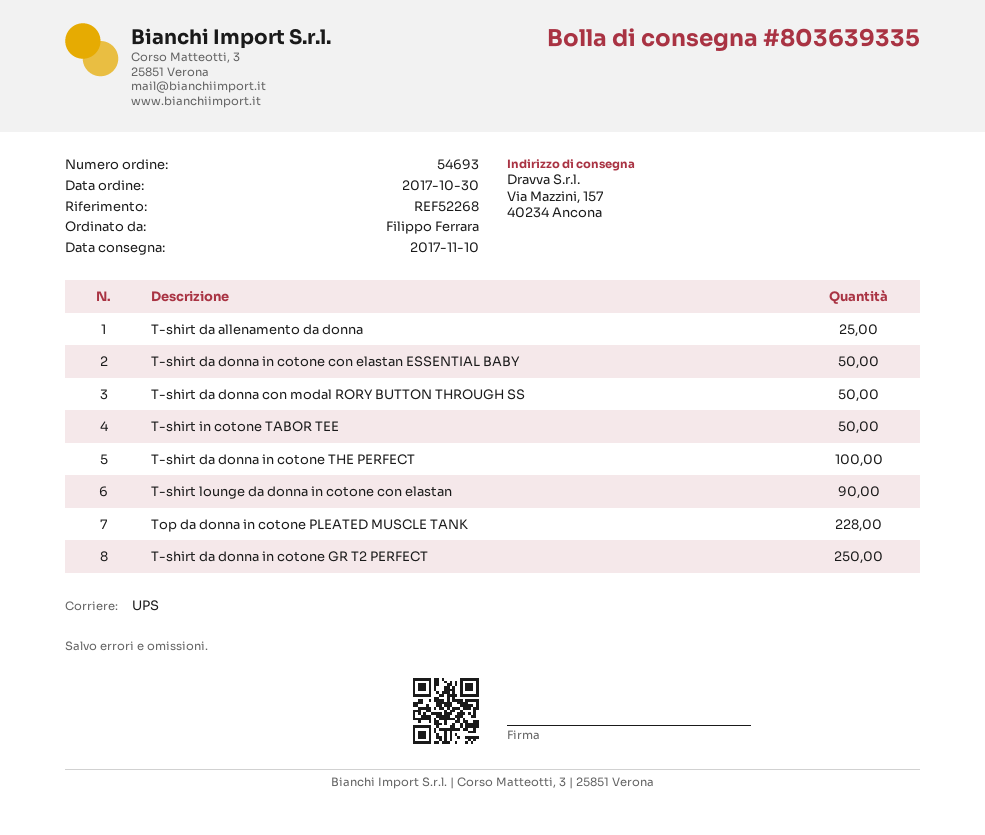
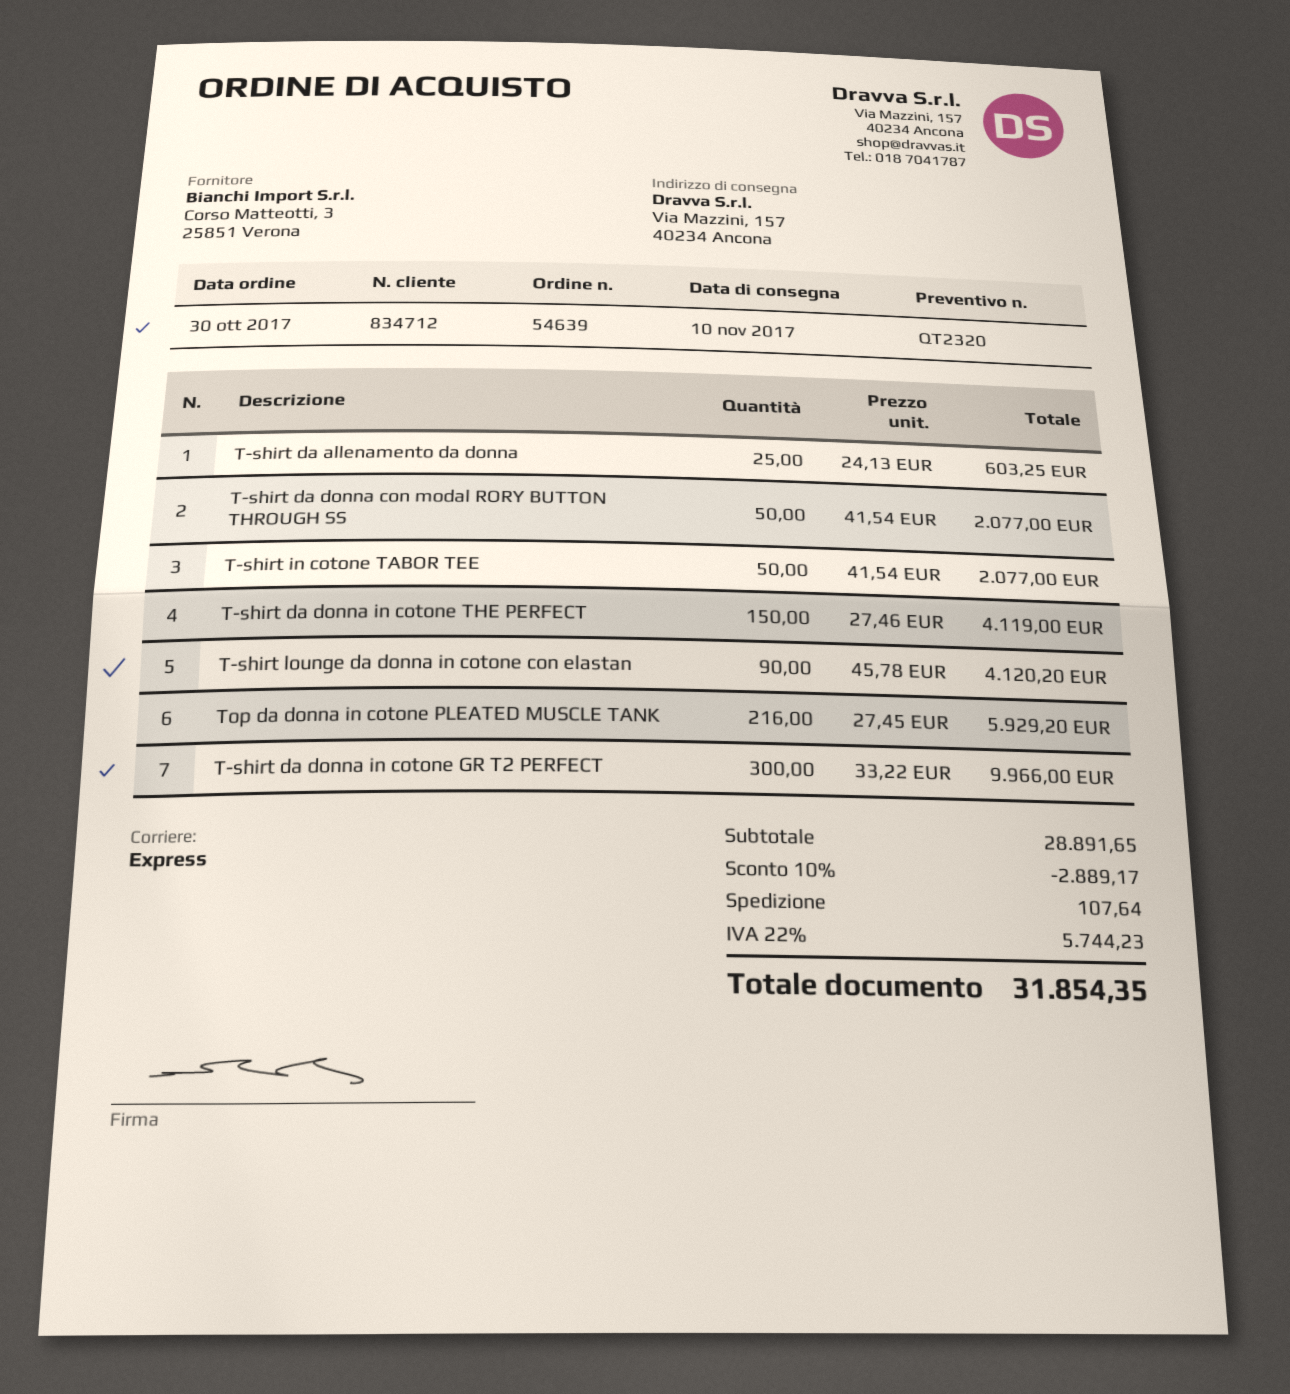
order number: 54693 -> 54639
shipping method: UPS -> express
T-shirt da donna in cotone con elastan ESSENTIAL BABY: 50 -> none
T-shirt da donna in cotone THE PERFECT: 100 -> 150
Top da donna in cotone PLEATED MUSCLE TANK: 228 -> 216
T-shirt da donna in cotone GR T2 PERFECT: 250 -> 300

